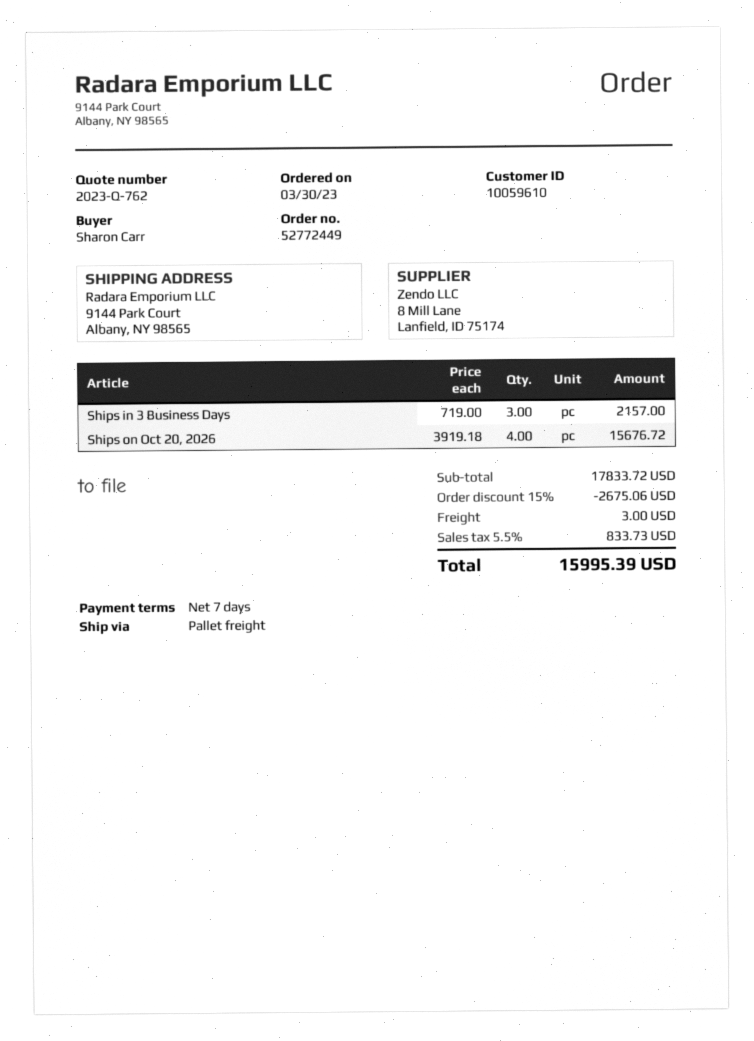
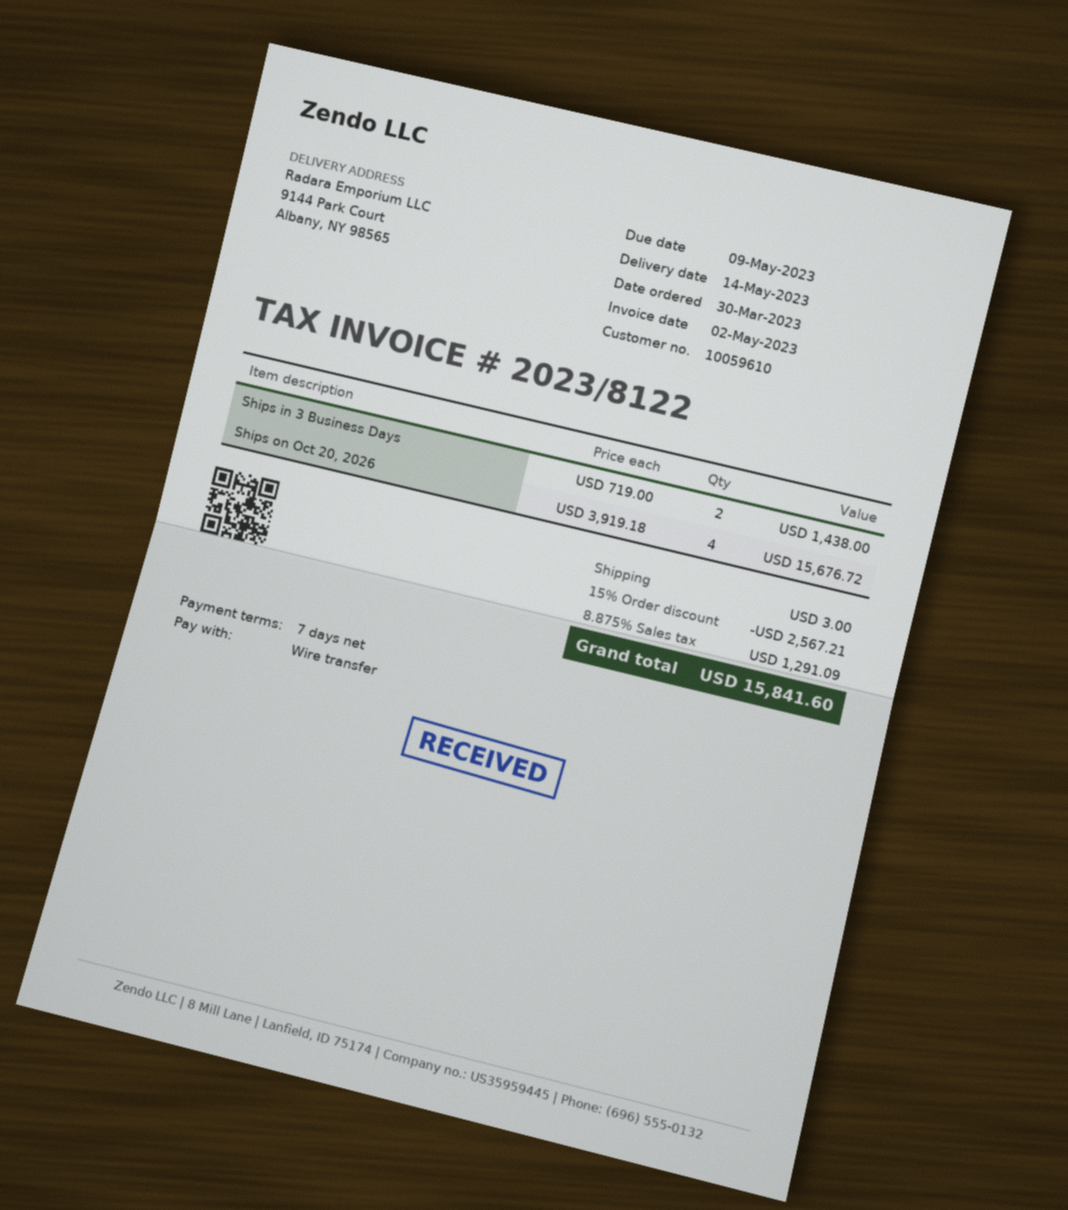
Ships in 3 Business Days: 3 x 719.00 = 2157.00 -> 2 x 719.00 = 1438.00
discount: 15% = 2675.06 -> 15% = 2567.21
tax: 5.5% = 833.73 -> 8.875% = 1291.09
total: 15995.39 -> 15841.60

